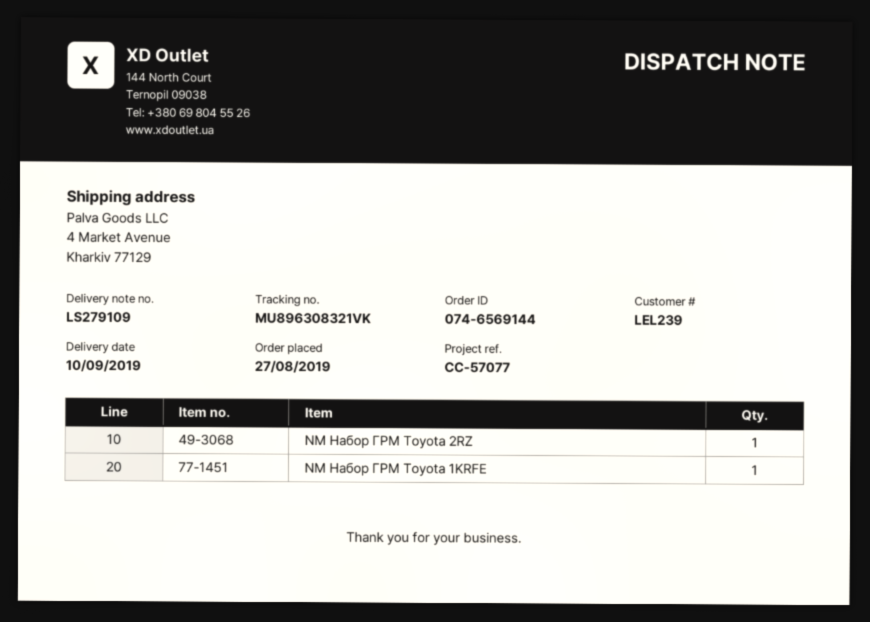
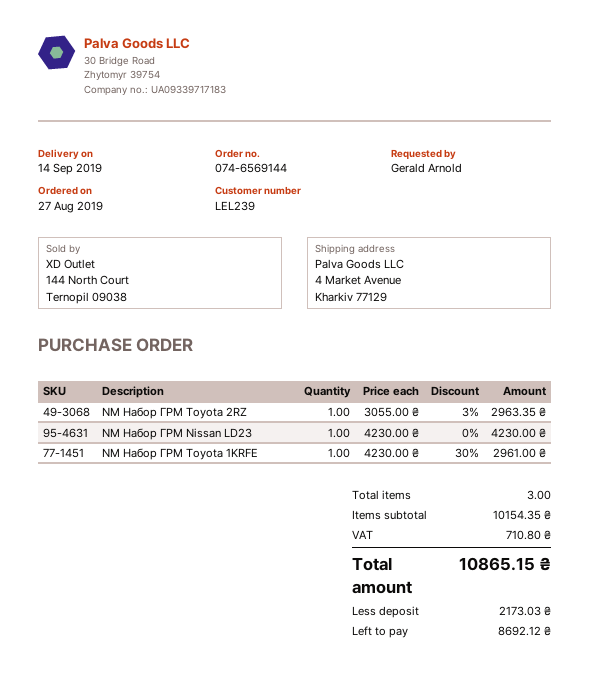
delivery date: 2019-09-10 -> 2019-09-14
NM Набор ГРМ Nissan LD23: none -> 1

